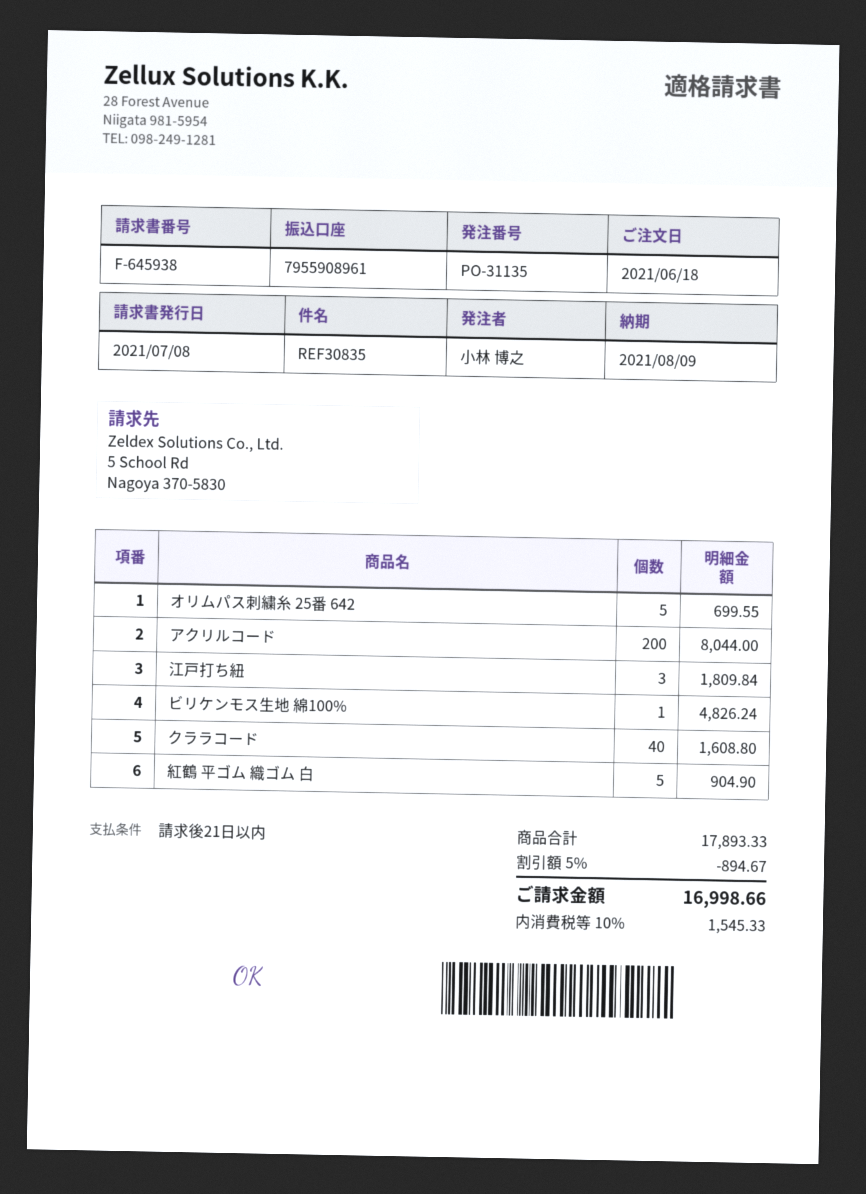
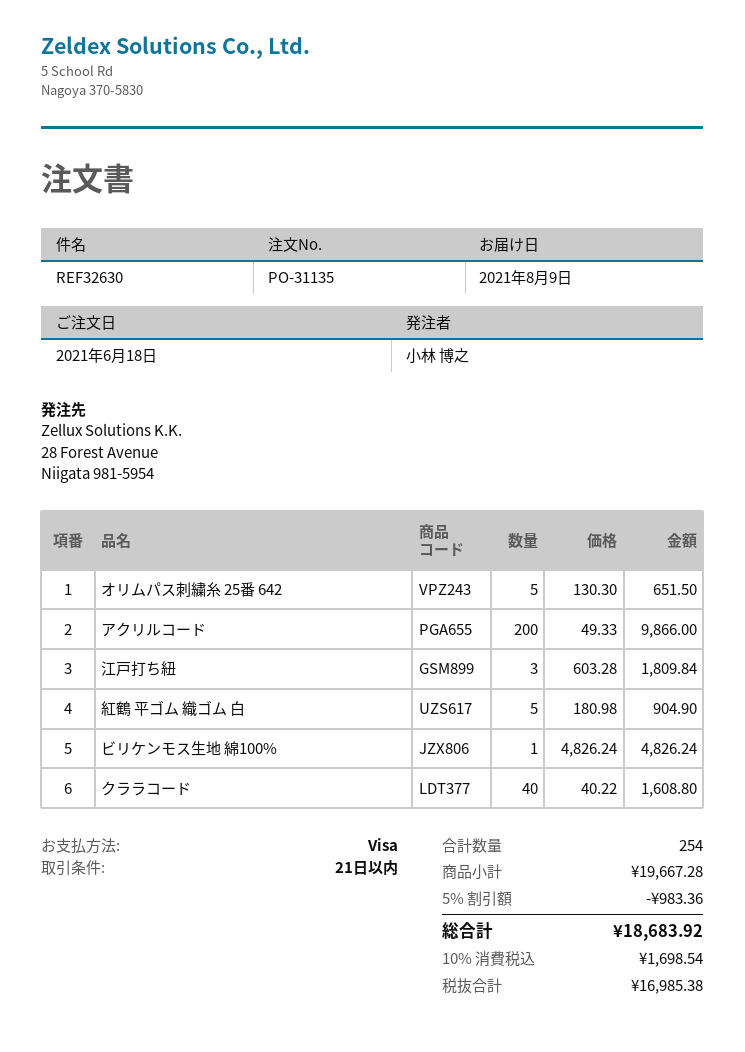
reference: REF30835 -> REF32630
オリムパス刺繍糸 25番 642: 5 for 699.55 -> 5 for 651.50
アクリルコード: 200 for 8044.00 -> 200 for 9866.00
subtotal: 17893.33 -> 19667.28
discount: 5% = 894.67 -> 5% = 983.36
tax: 10% = 1545.33 -> 10% = 1698.54
total: 16998.66 -> 18683.92

